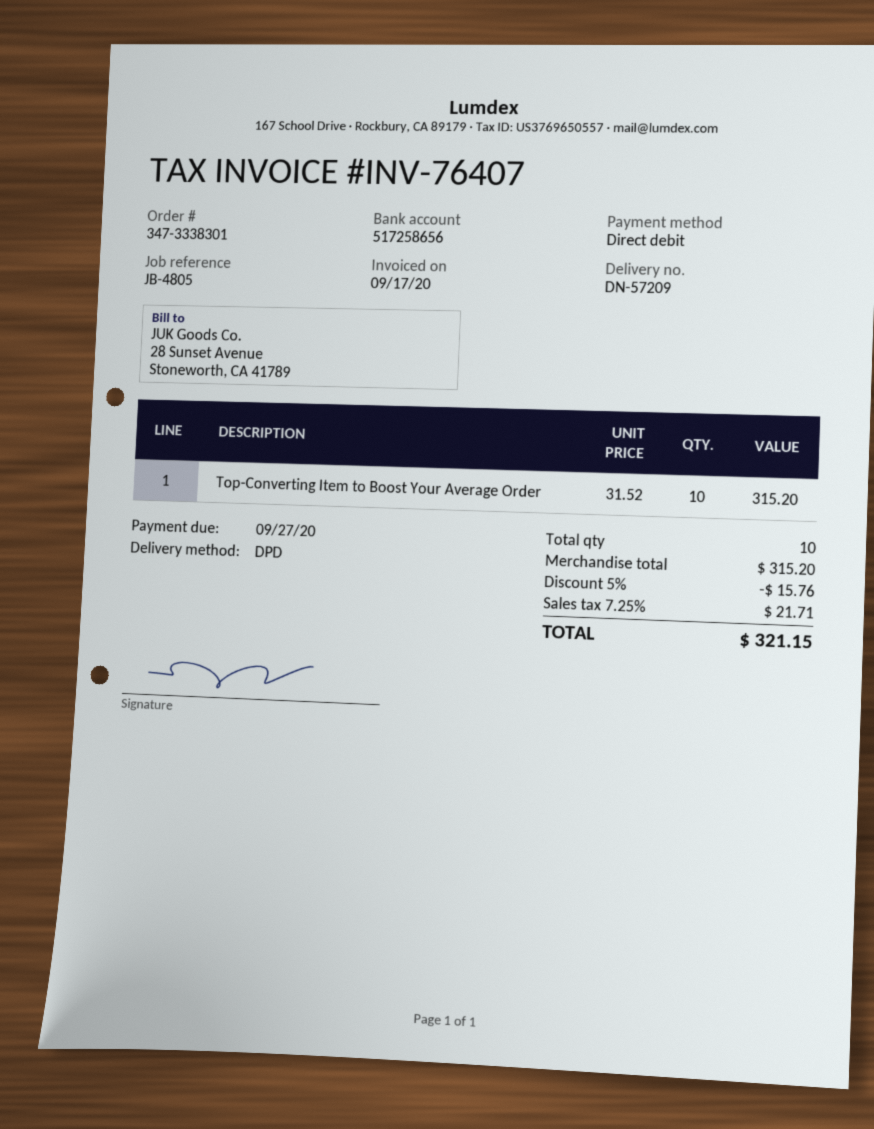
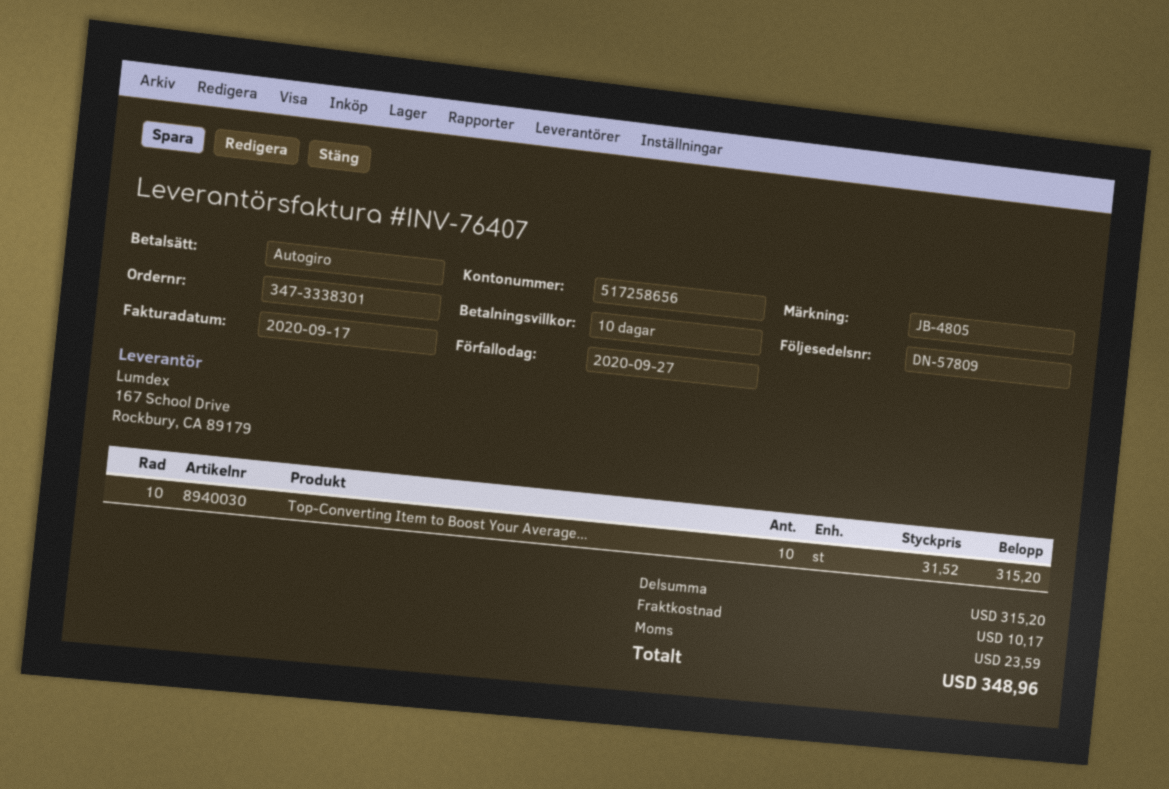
delivery note number: DN-57209 -> DN-57809
discount: 5% = 15.76 -> none
shipping: none -> 10.17
tax: 21.71 -> 23.59
total: 321.15 -> 348.96

